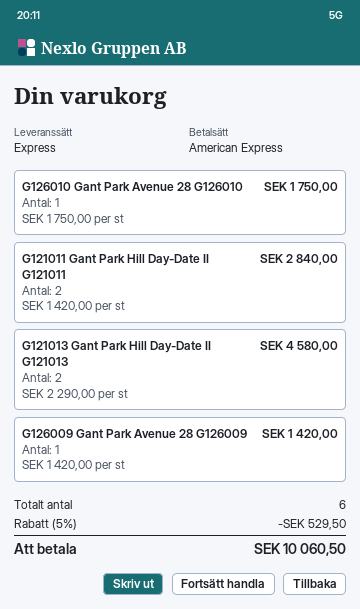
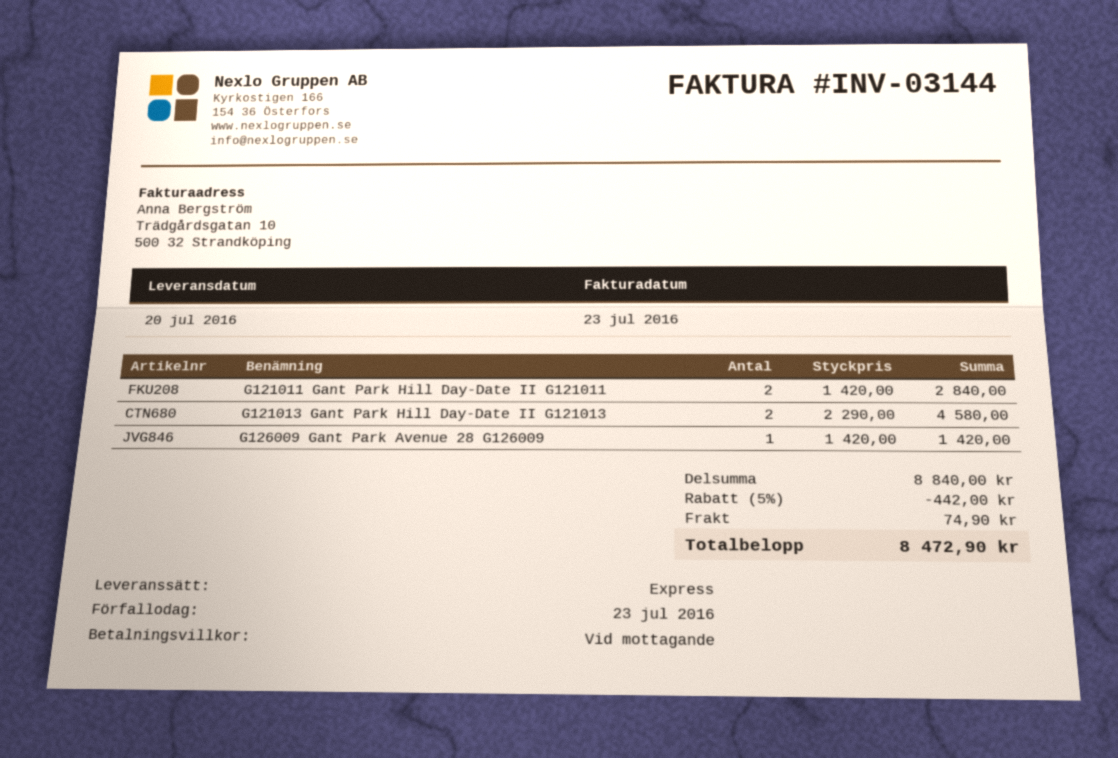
G126010 Gant Park Avenue 28 G126010: 1 x 1750.00 = 1750.00 -> none
discount: 5% = 529.50 -> 5% = 442.00
shipping: none -> 74.90
total: 10060.50 -> 8472.90

